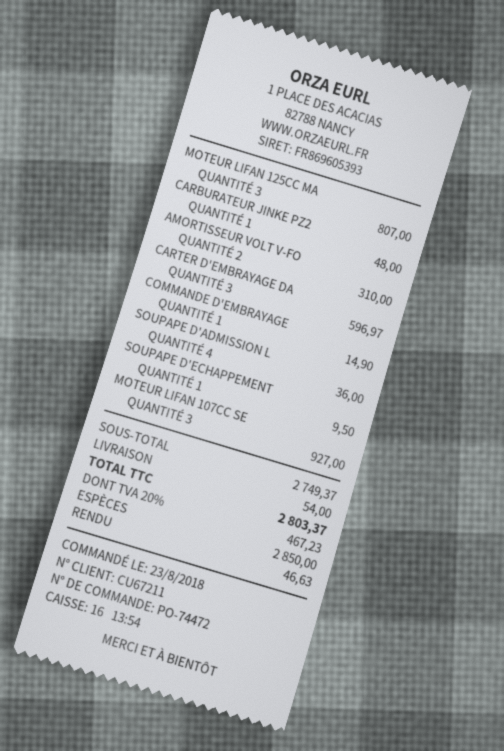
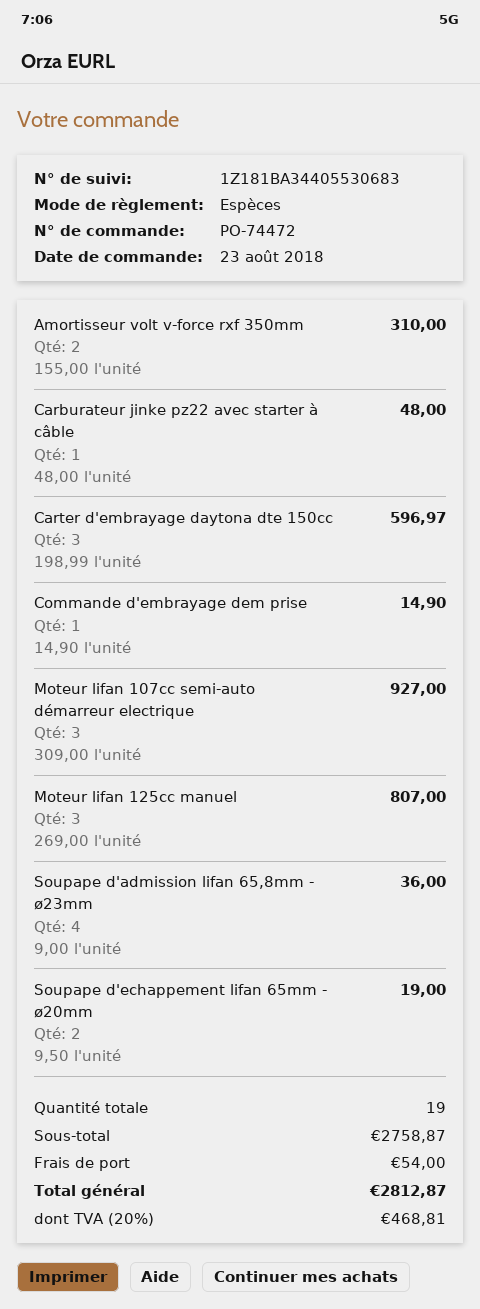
SOUPAPE D'ECHAPPEMENT: 1 for 9.50 -> 2 for 19.00
subtotal: 2749.37 -> 2758.87
tax: 20% = 467.23 -> 20% = 468.81
total: 2803.37 -> 2812.87

